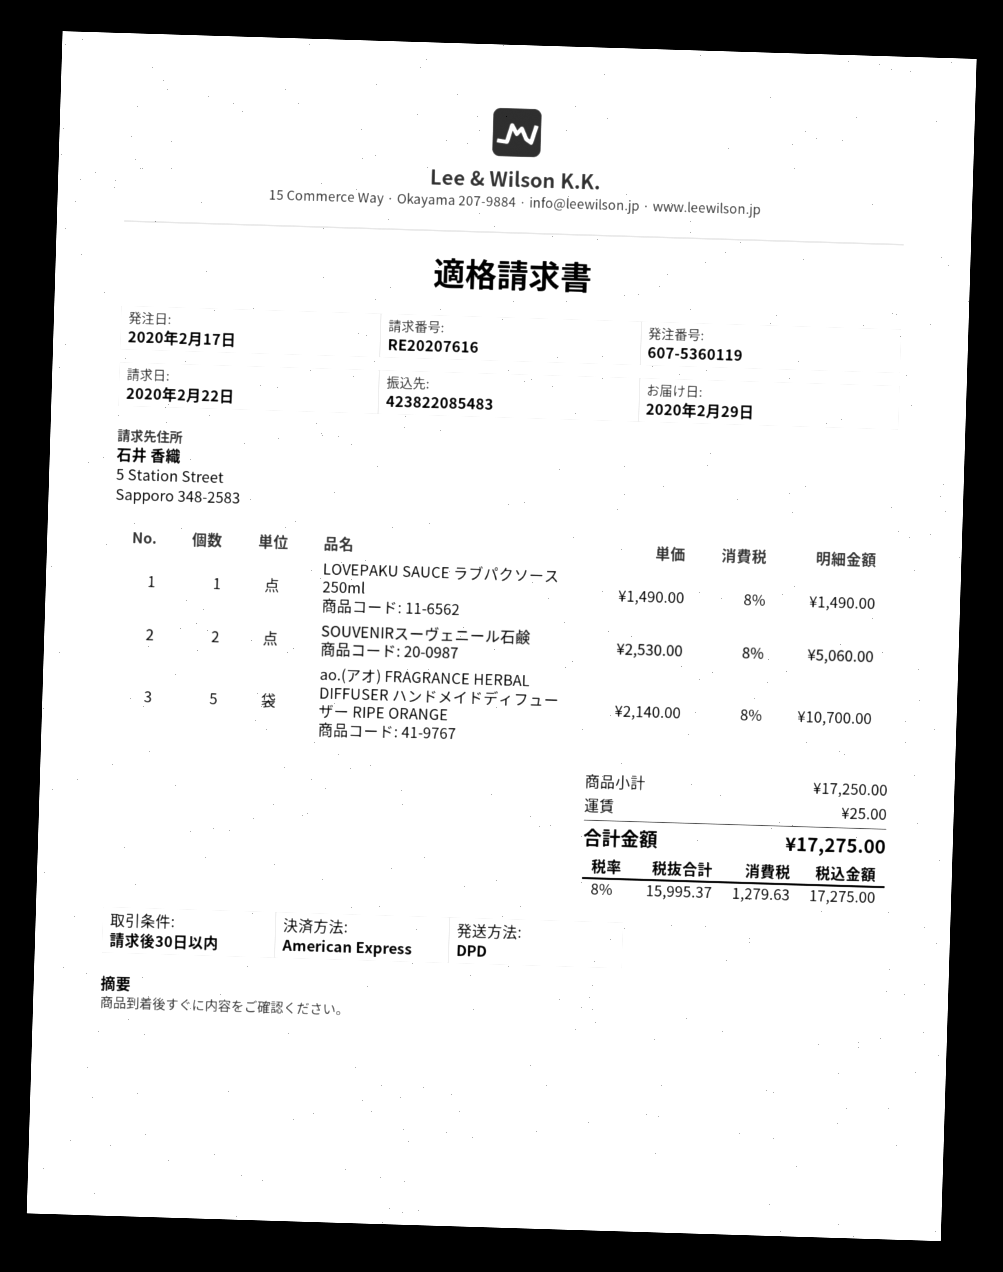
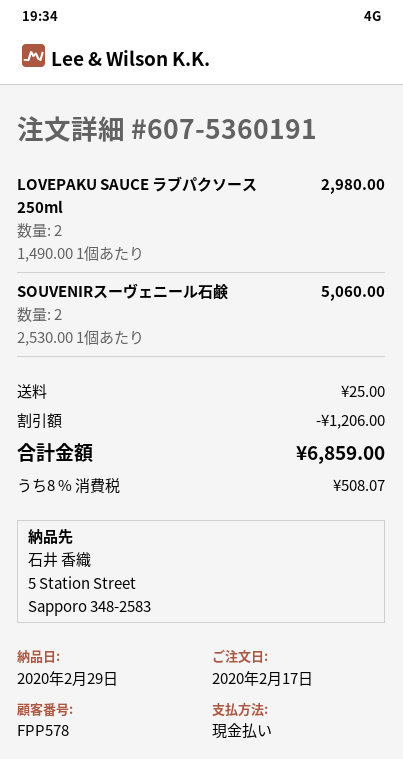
order number: 607-5360119 -> 607-5360191
payment method: American Express -> cash
LOVEPAKU SAUCE ラブパクソース 250ml: 1 x 1490.00 = 1490.00 -> 2 x 1490.00 = 2980.00
ao.(アオ) FRAGRANCE HERBAL DIFFUSER ハンドメイドディフューザー RIPE ORANGE: 5 x 2140.00 = 10700.00 -> none
discount: none -> 1206.00
tax: 8% = 1279.63 -> 8% = 508.07
total: 17275.00 -> 6859.00

